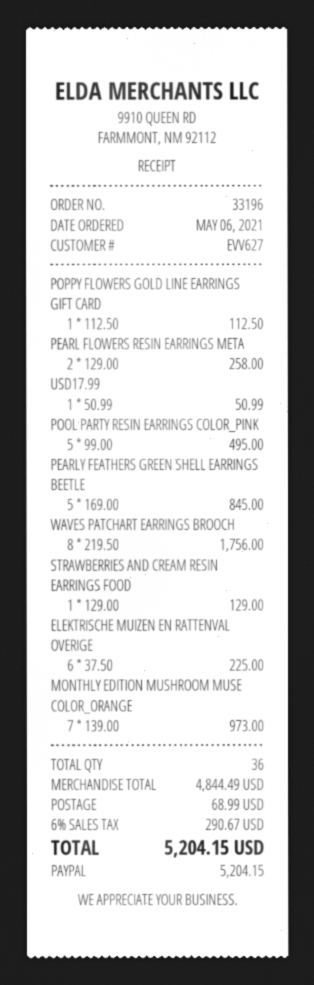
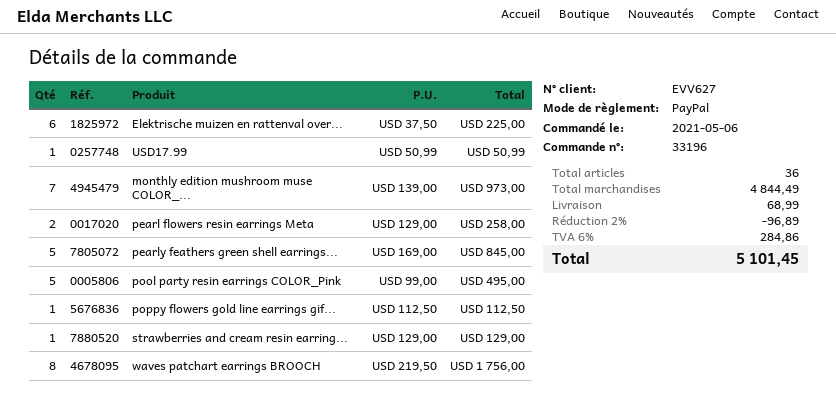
discount: none -> 2% = 96.89
tax: 6% = 290.67 -> 6% = 284.86
total: 5204.15 -> 5101.45

